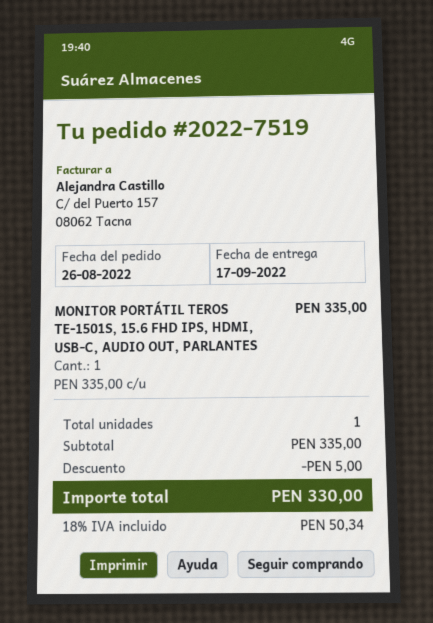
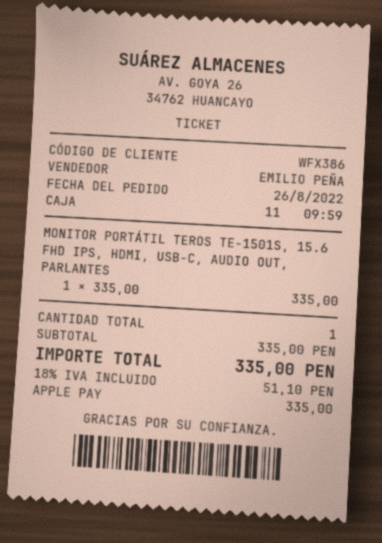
discount: 5.00 -> none
tax: 18% = 50.34 -> 18% = 51.10
total: 330.00 -> 335.00

